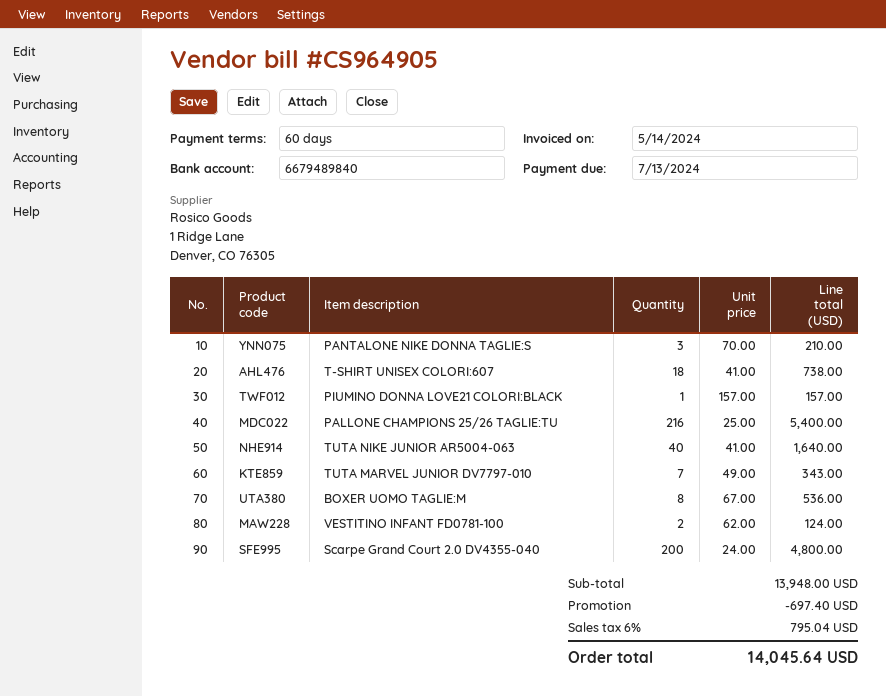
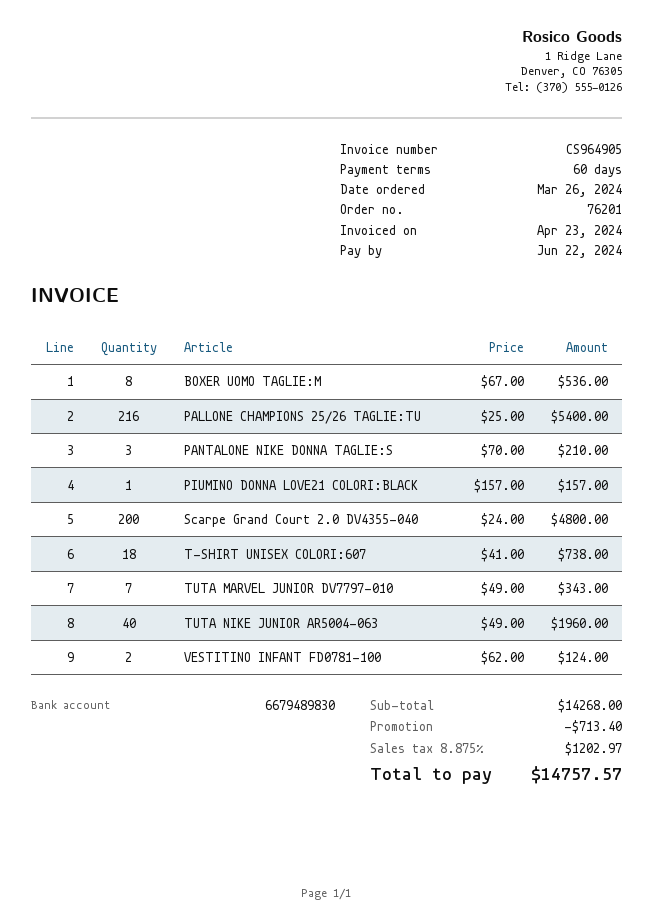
invoice date: 2024-05-14 -> 2024-04-23
due date: 2024-07-13 -> 2024-06-22
bank account: 6679489840 -> 6679489830
TUTA NIKE JUNIOR AR5004-063: 40 x 41.00 = 1640.00 -> 40 x 49.00 = 1960.00
subtotal: 13948.00 -> 14268.00
discount: 697.40 -> 713.40
tax: 6% = 795.04 -> 8.875% = 1202.97
total: 14045.64 -> 14757.57

